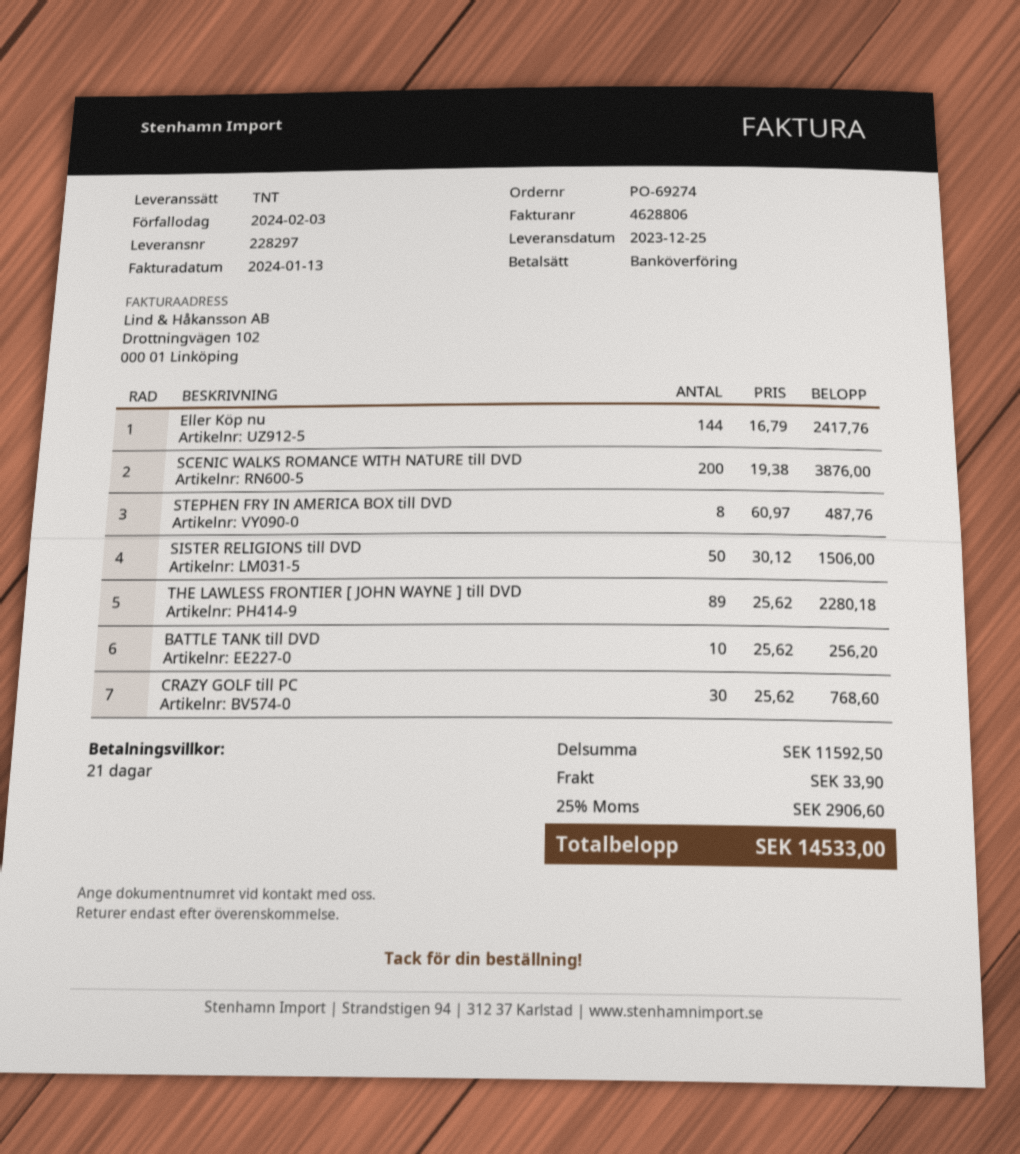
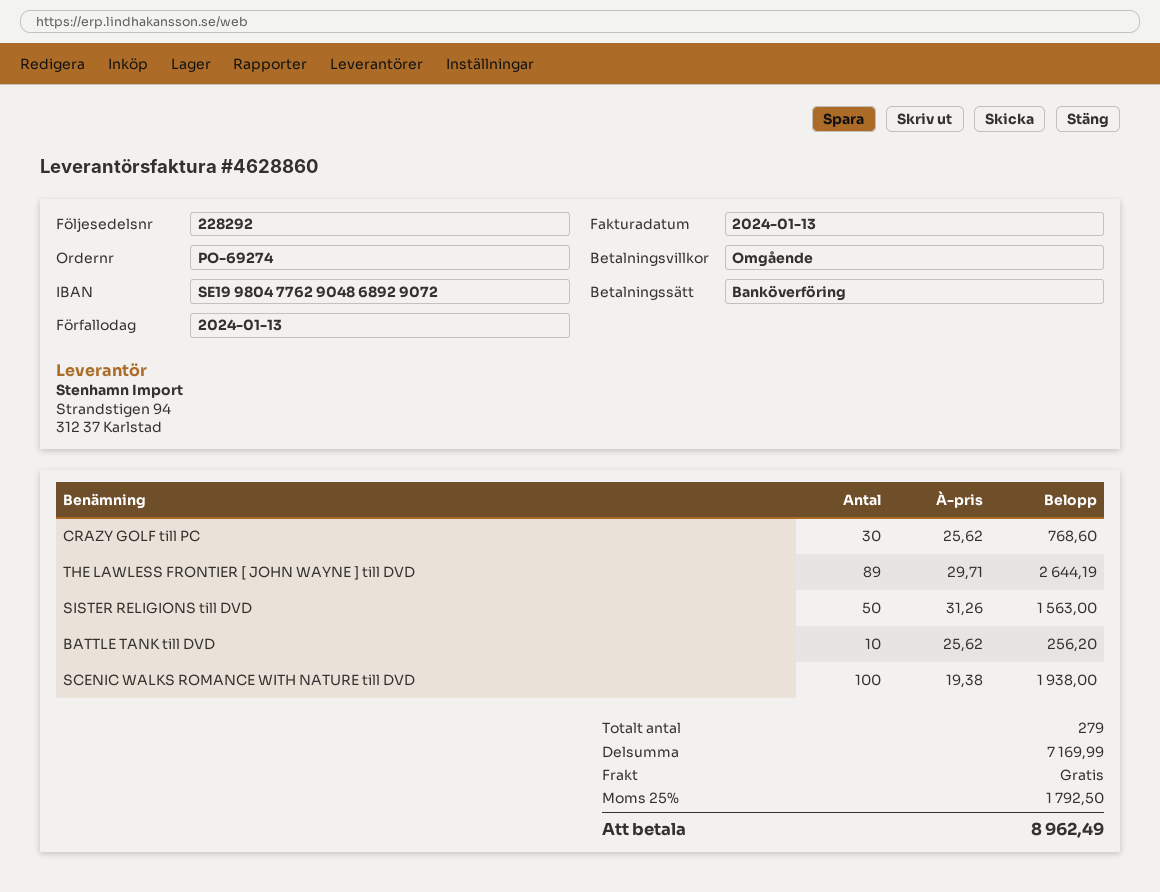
delivery note number: 228297 -> 228292
invoice number: 4628806 -> 4628860
payment terms: 21 days -> on receipt
due date: 2024-02-03 -> 2024-01-13
Eller Köp nu: 144 x 16.79 = 2417.76 -> none
SCENIC WALKS ROMANCE WITH NATURE till DVD: 200 x 19.38 = 3876.00 -> 100 x 19.38 = 1938.00
STEPHEN FRY IN AMERICA BOX till DVD: 8 x 60.97 = 487.76 -> none
SISTER RELIGIONS till DVD: 50 x 30.12 = 1506.00 -> 50 x 31.26 = 1563.00
THE LAWLESS FRONTIER [ JOHN WAYNE ] till DVD: 89 x 25.62 = 2280.18 -> 89 x 29.71 = 2644.19
subtotal: 11592.50 -> 7169.99
shipping: 33.90 -> 0.00
tax: 25% = 2906.60 -> 25% = 1792.50
total: 14533.00 -> 8962.49

